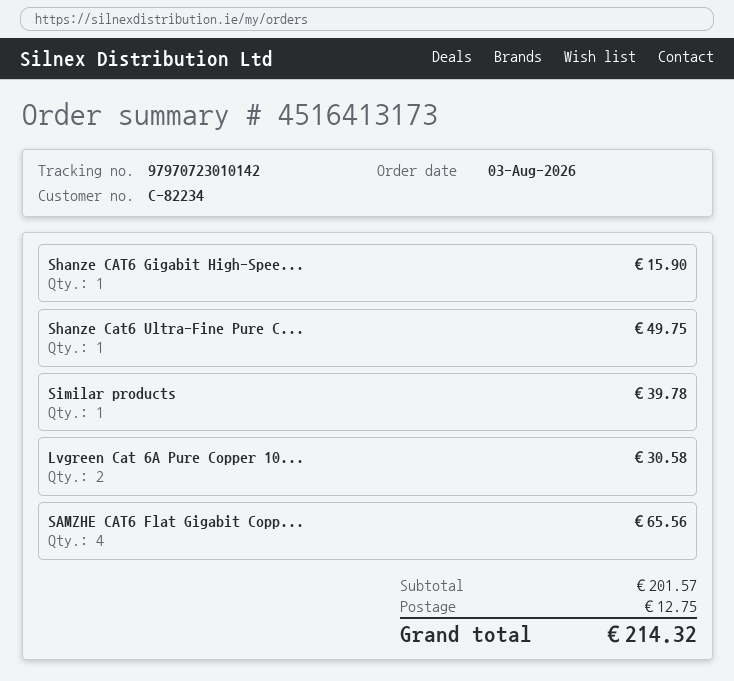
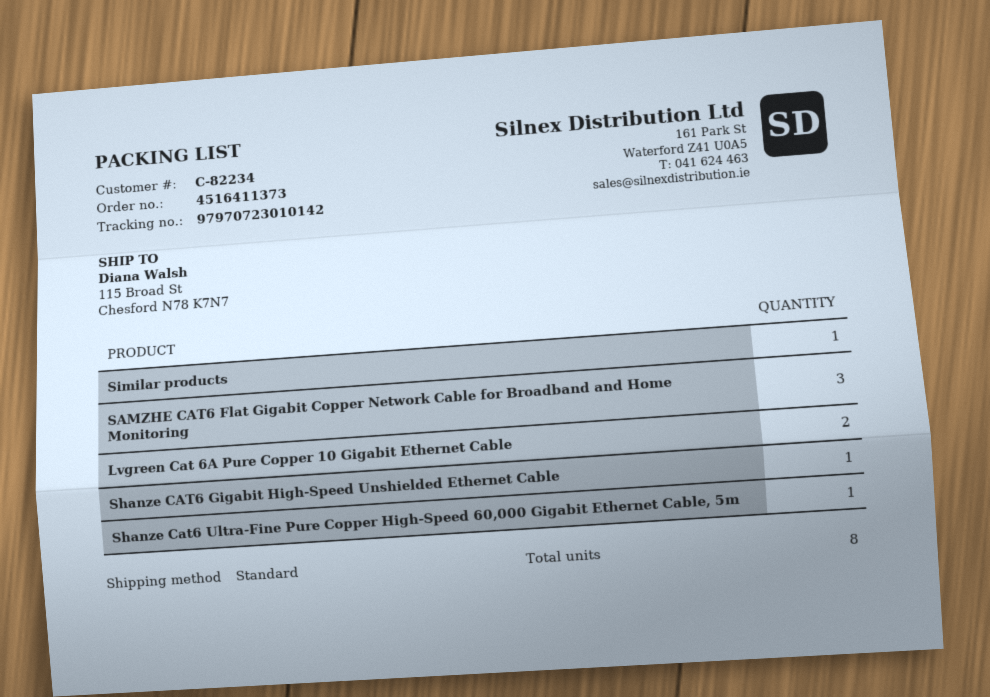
order number: 4516413173 -> 4516411373
SAMZHE CAT6 Flat Gigabit Copp...: 4 -> 3

